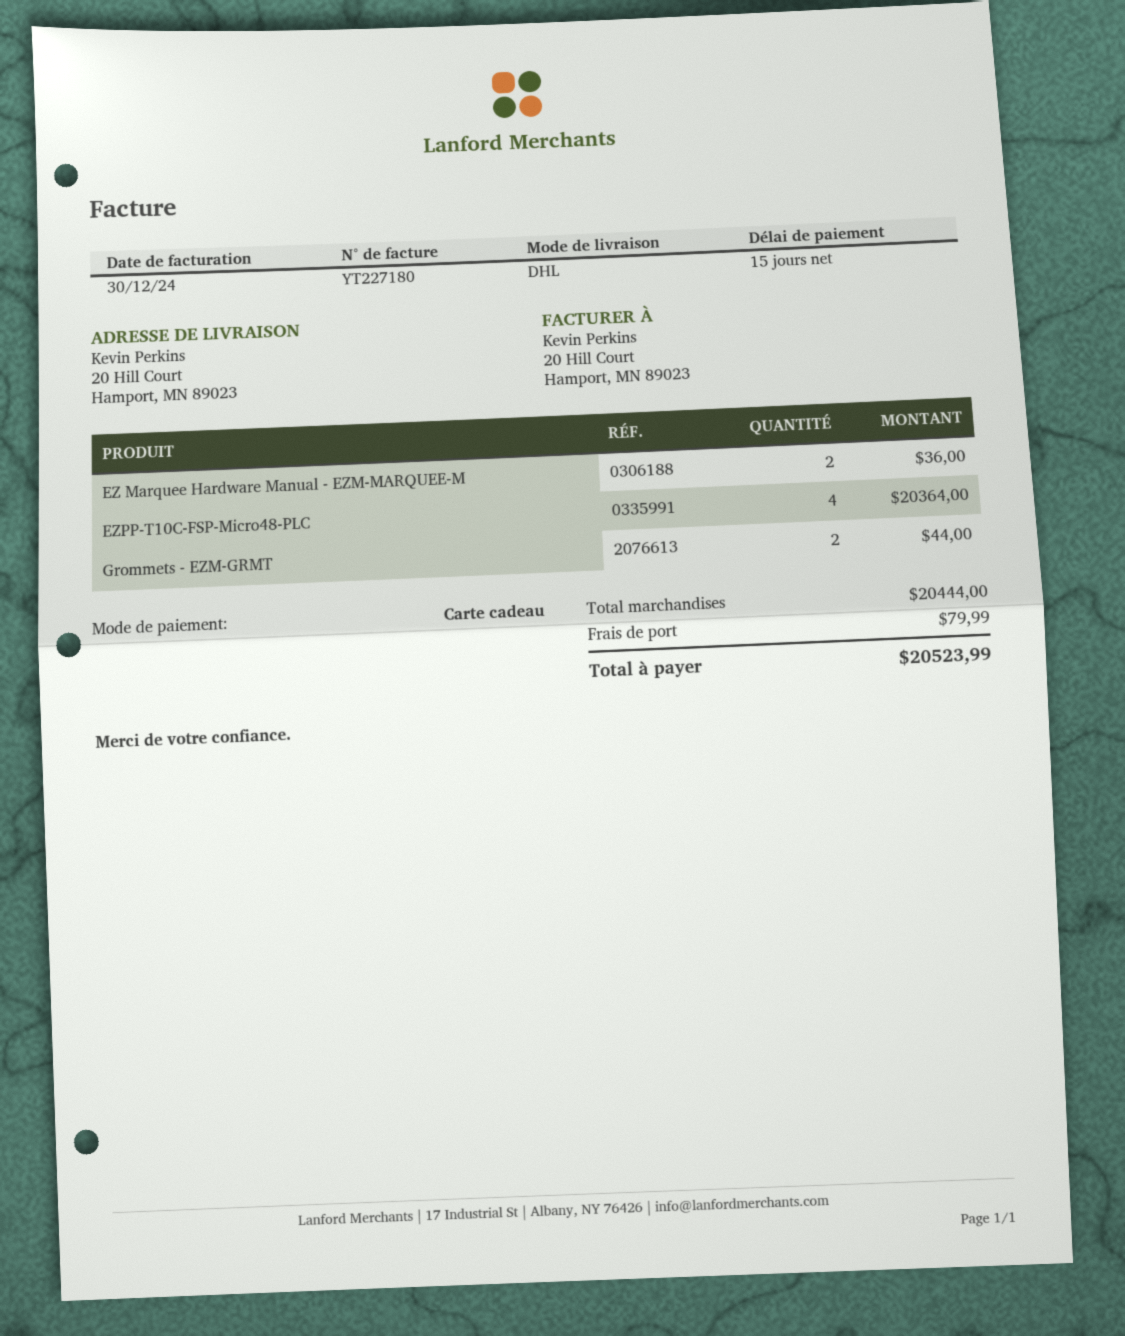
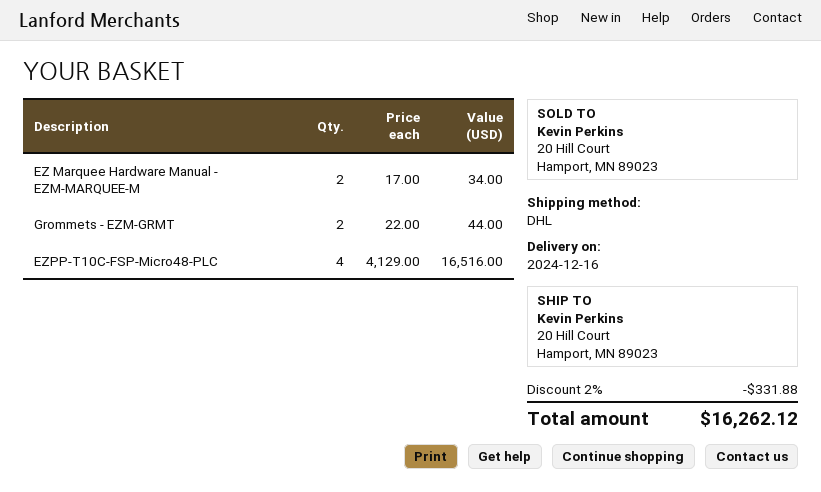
EZ Marquee Hardware Manual - EZM-MARQUEE-M: 2 for 36.00 -> 2 for 34.00
EZPP-T10C-FSP-Micro48-PLC: 4 for 20364.00 -> 4 for 16516.00
discount: none -> 2% = 331.88
shipping: 79.99 -> none
total: 20523.99 -> 16262.12

